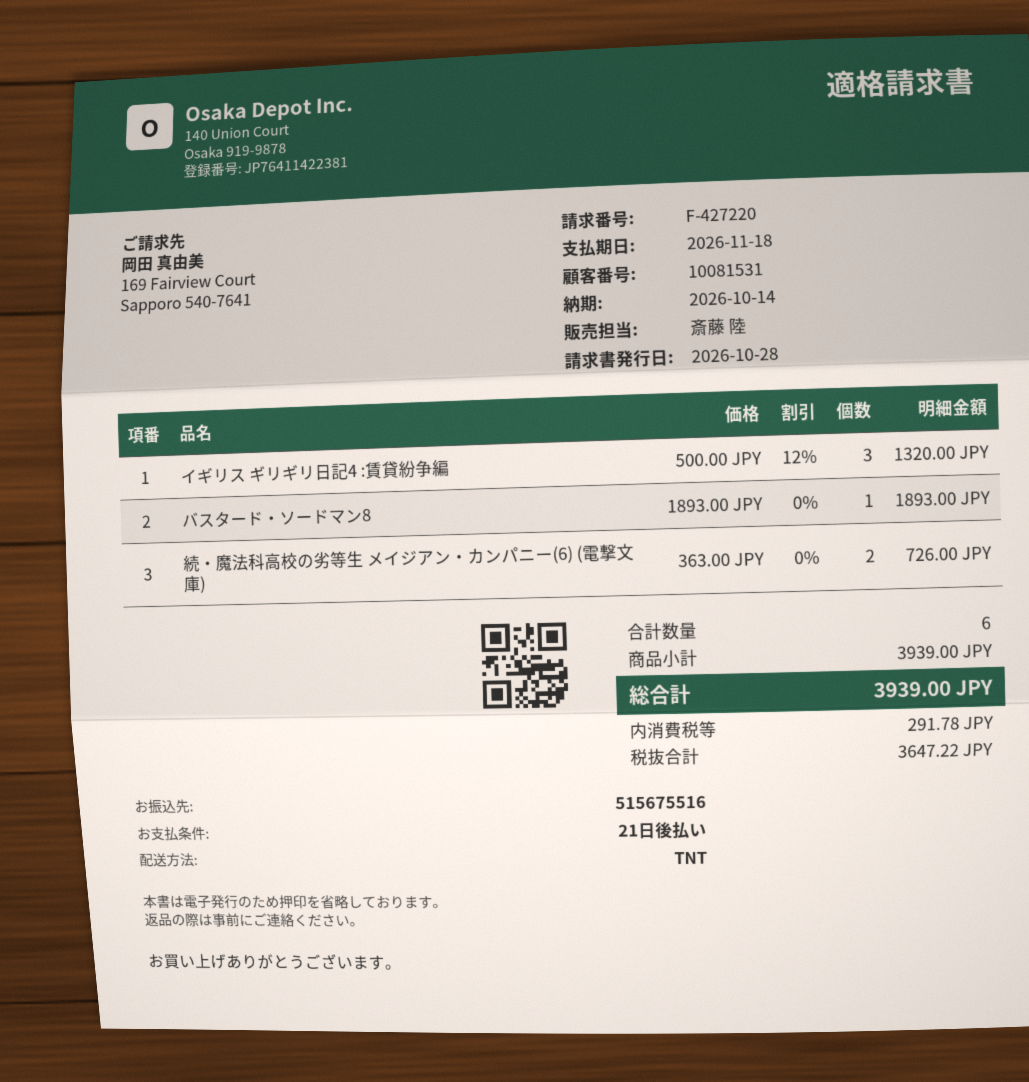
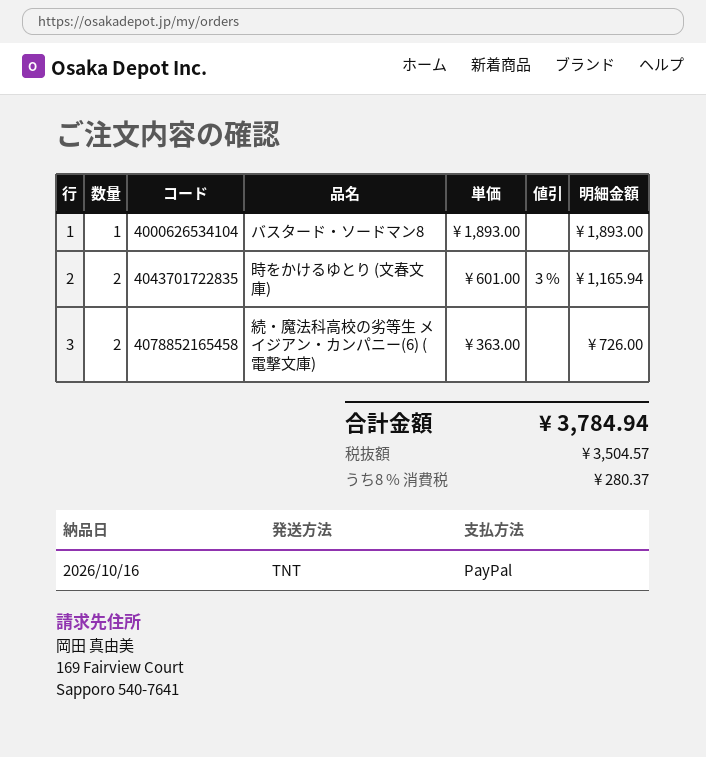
delivery date: 2026-10-14 -> 2026-10-16
イギリス ギリギリ日記4 :賃貸紛争編: 3 x 500.00 - 12% = 1320.00 -> none
時をかけるゆとり (文春文庫): none -> 2 x 601.00 - 3% = 1165.94
net: 3647.22 -> 3504.57
tax: 291.78 -> 280.37
total: 3939.00 -> 3784.94

